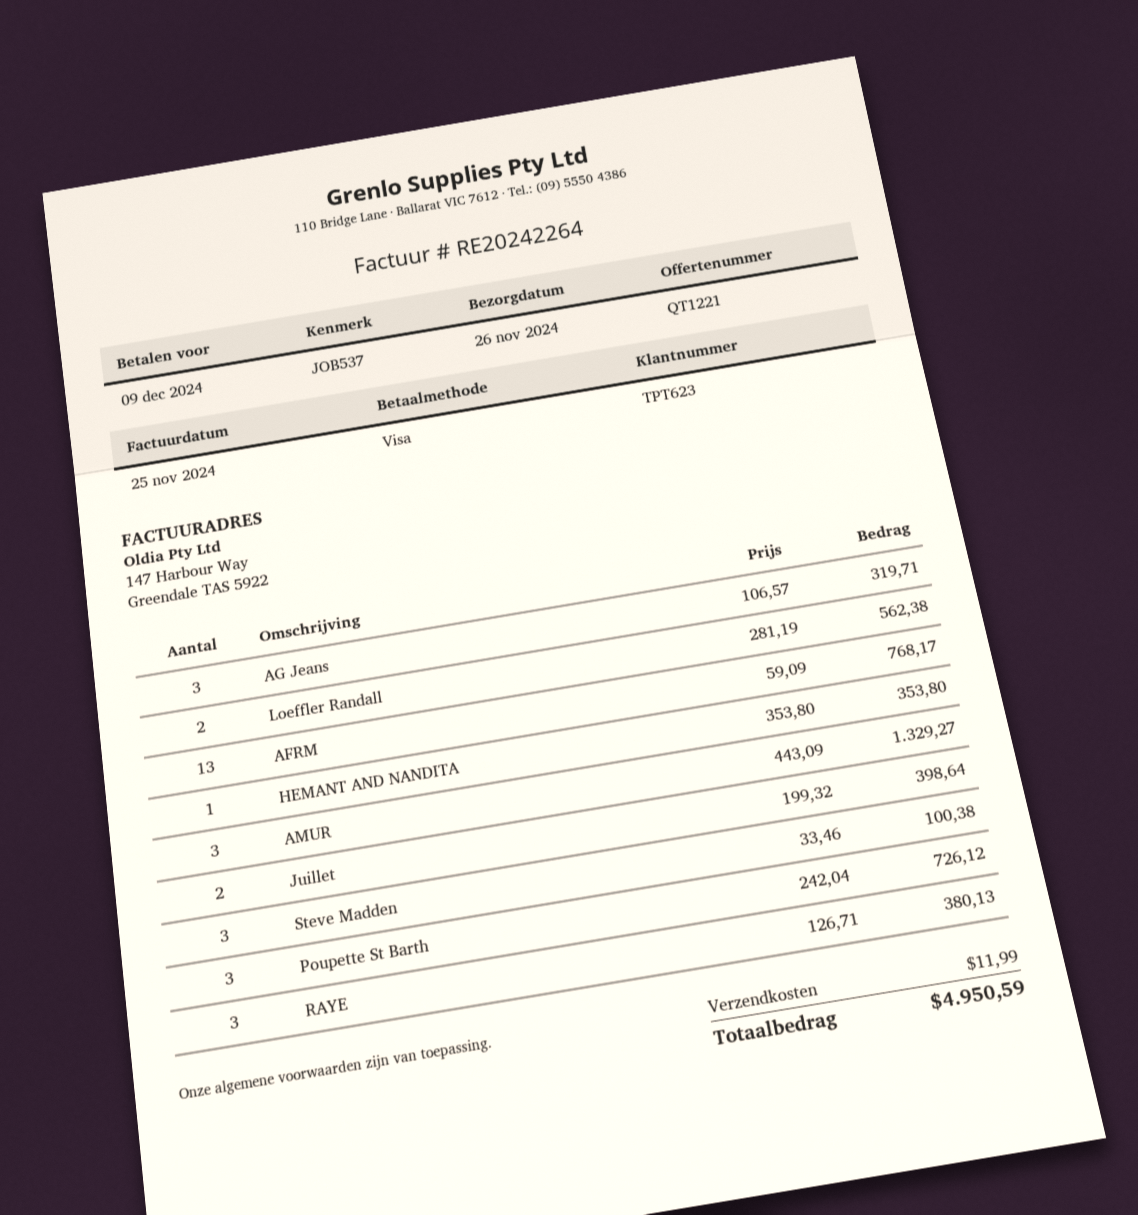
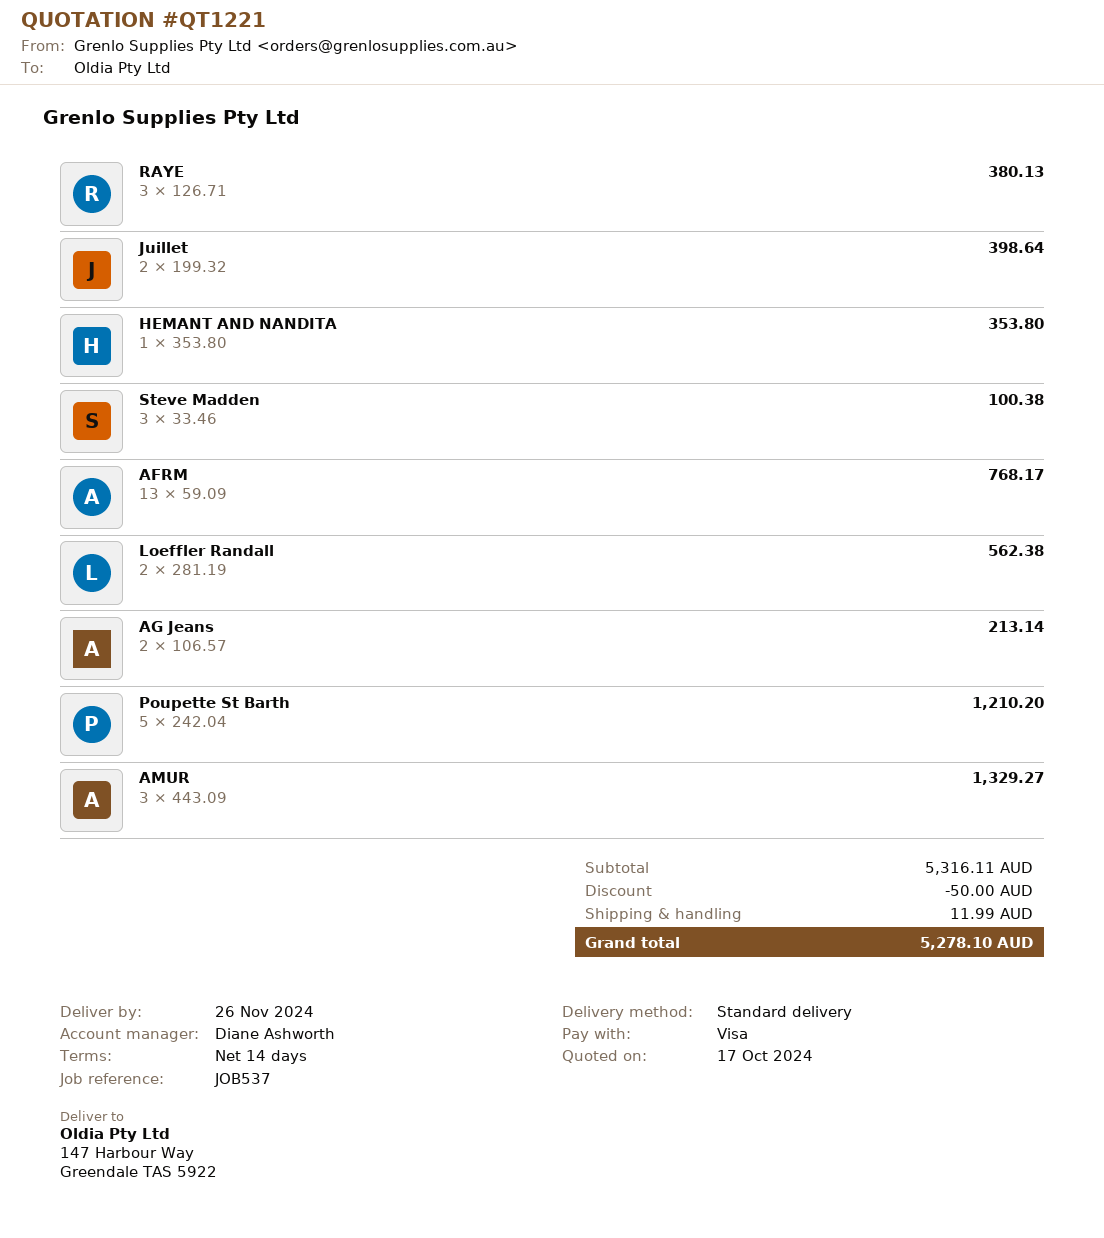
AG Jeans: 3 x 106.57 = 319.71 -> 2 x 106.57 = 213.14
Poupette St Barth: 3 x 242.04 = 726.12 -> 5 x 242.04 = 1210.20
discount: none -> 50.00
total: 4950.59 -> 5278.10

